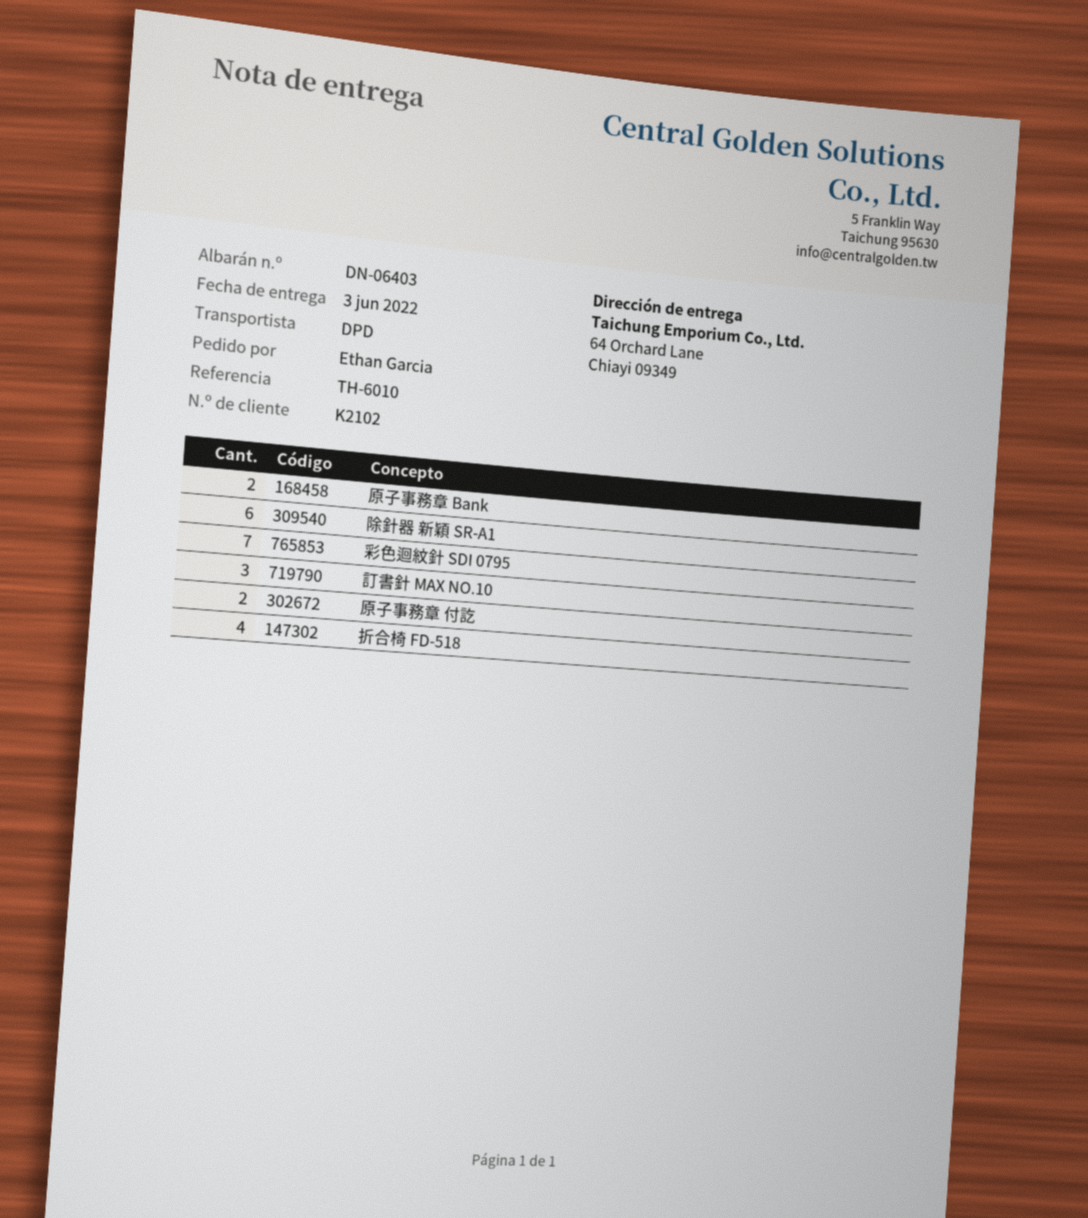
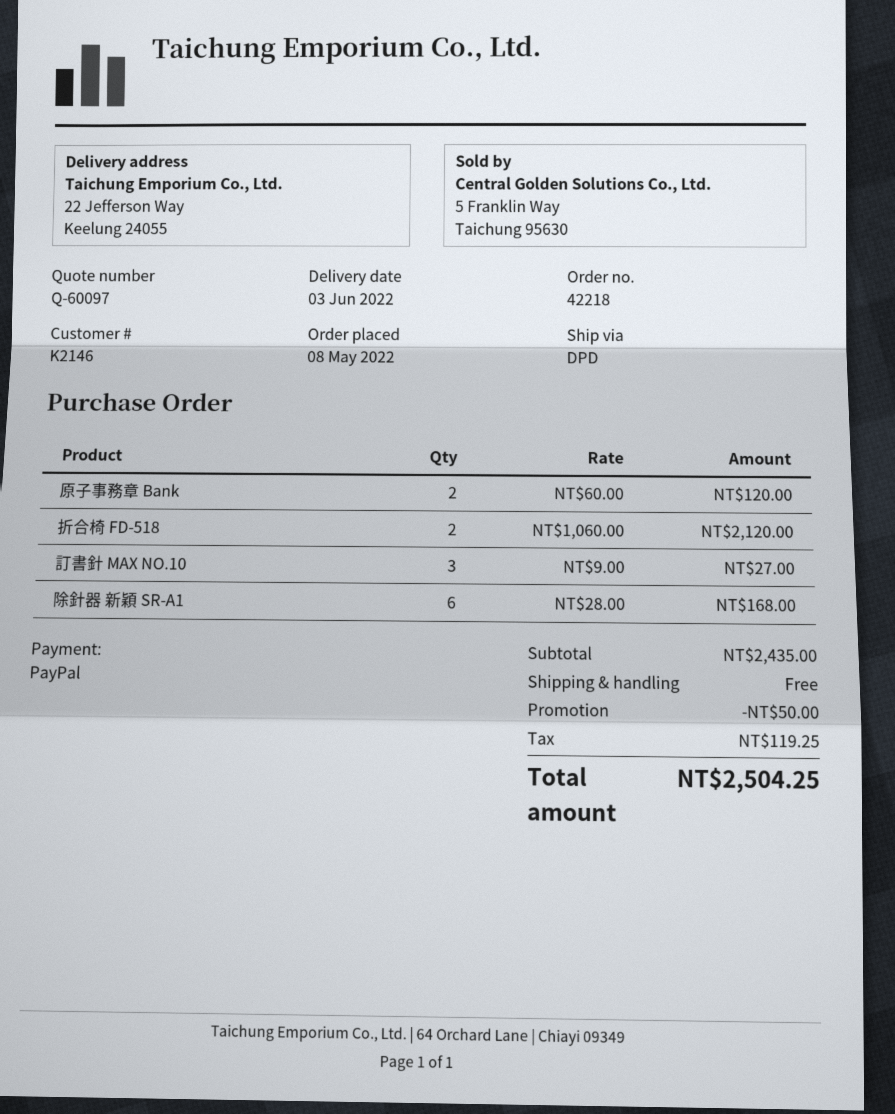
customer number: K2102 -> K2146
ship to: 64 Orchard Lane, Chiayi 09349 -> 22 Jefferson Way, Keelung 24055
彩色迴紋針 SDI 0795: 7 -> none
原子事務章 付訖: 2 -> none
折合椅 FD-518: 4 -> 2

